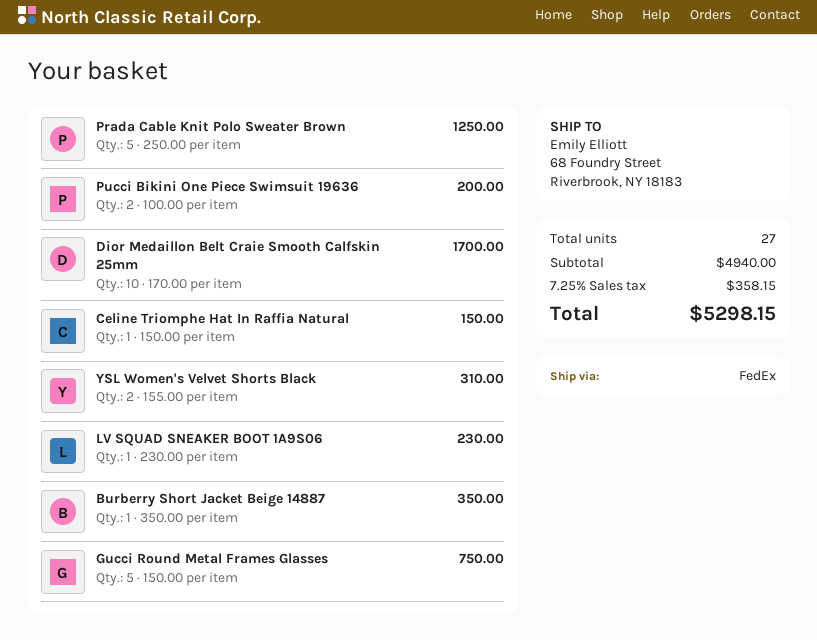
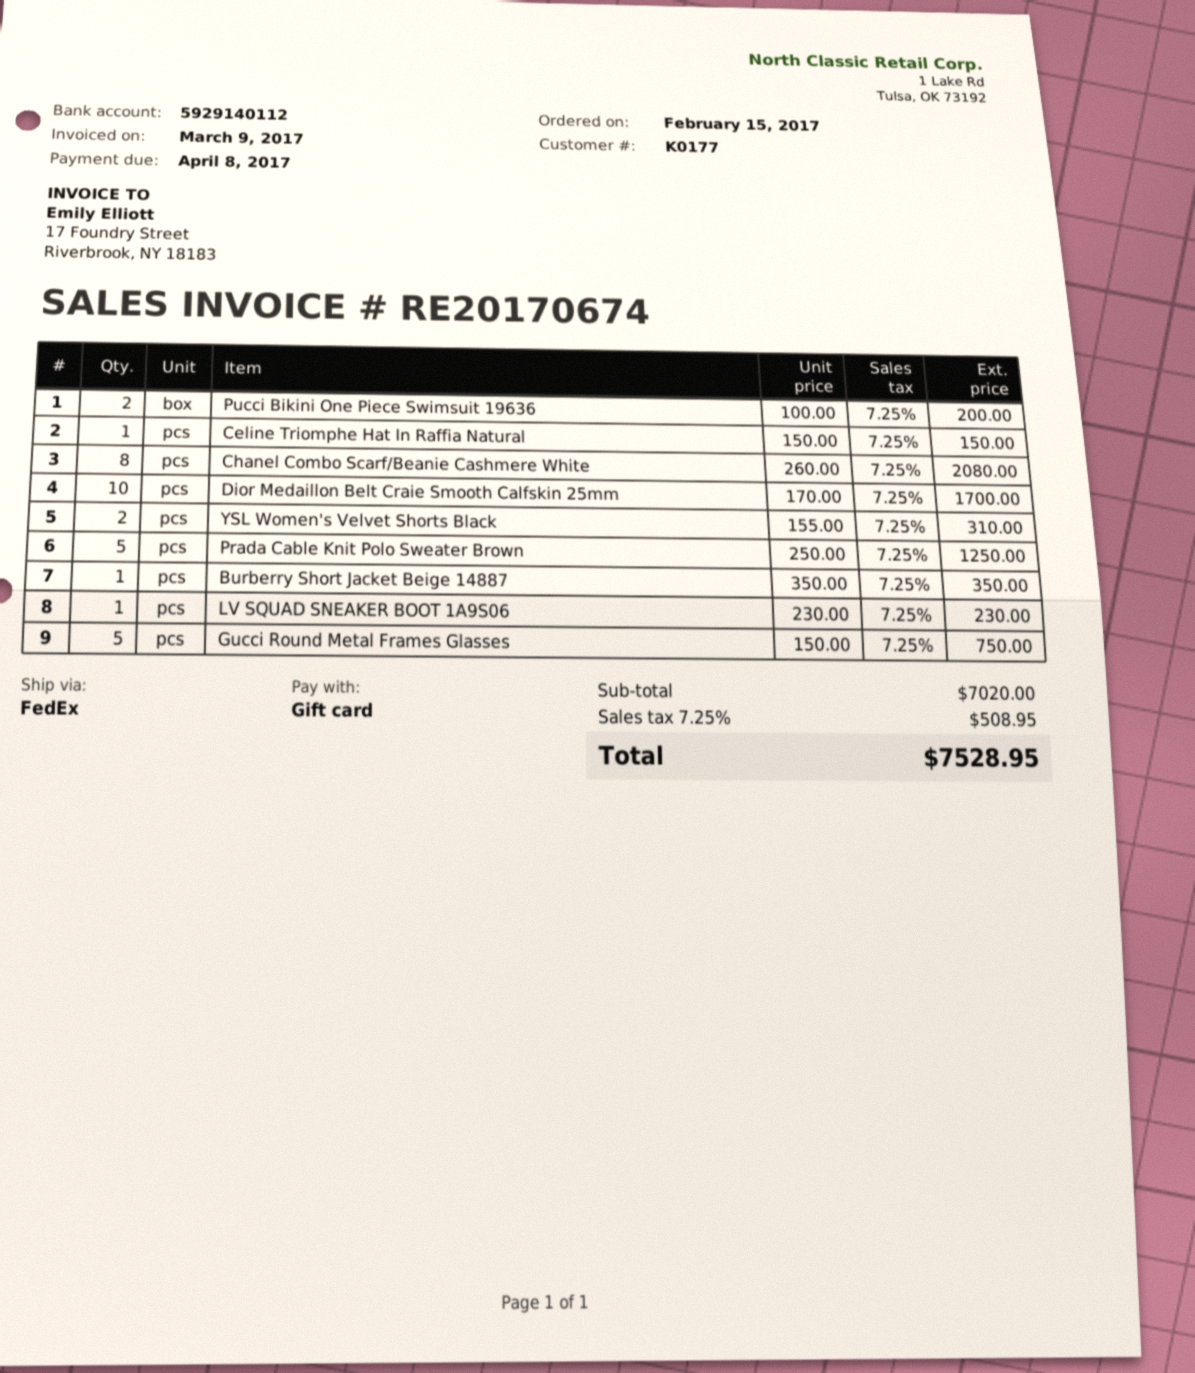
Chanel Combo Scarf/Beanie Cashmere White: none -> 8 x 260.00 = 2080.00
subtotal: 4940.00 -> 7020.00
tax: 7.25% = 358.15 -> 7.25% = 508.95
total: 5298.15 -> 7528.95

